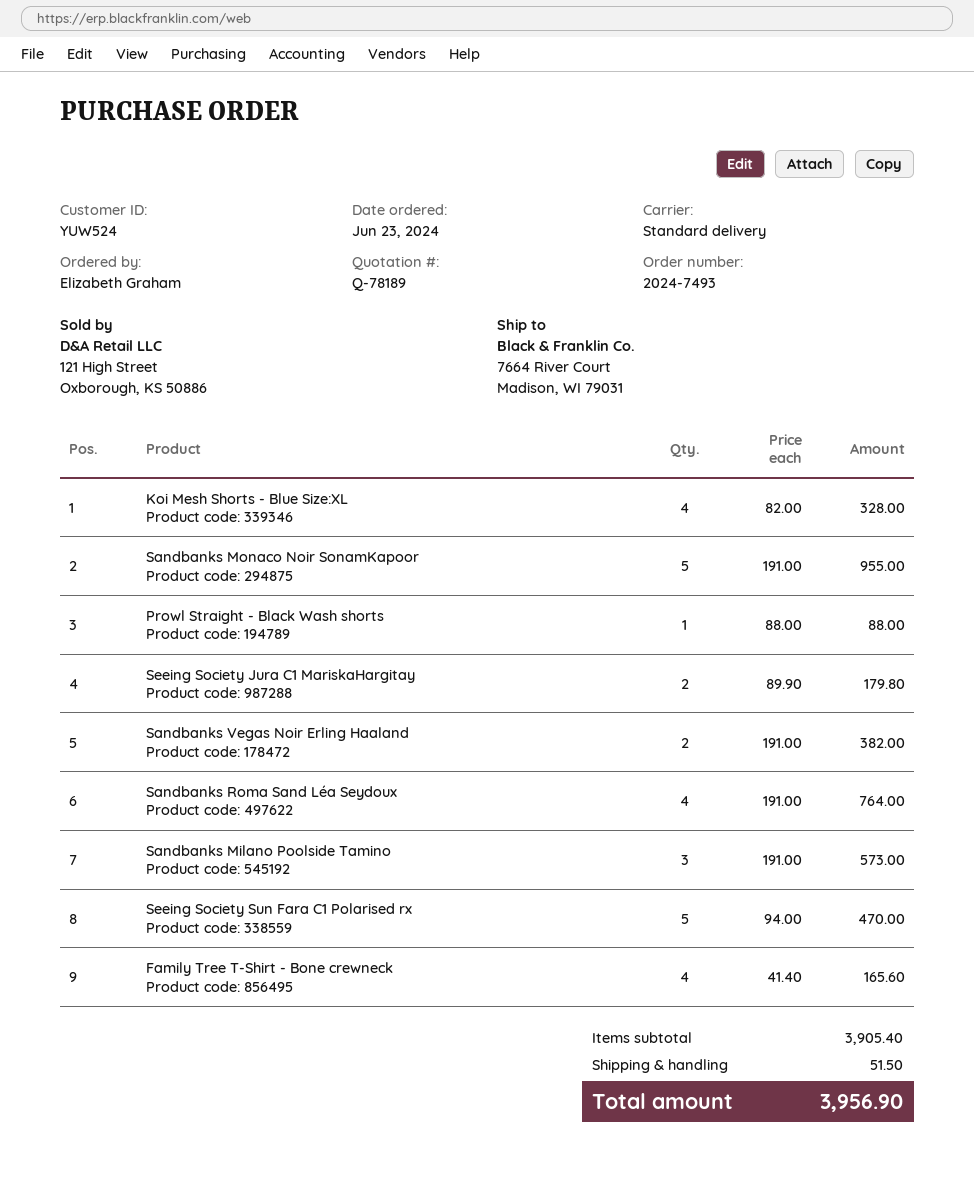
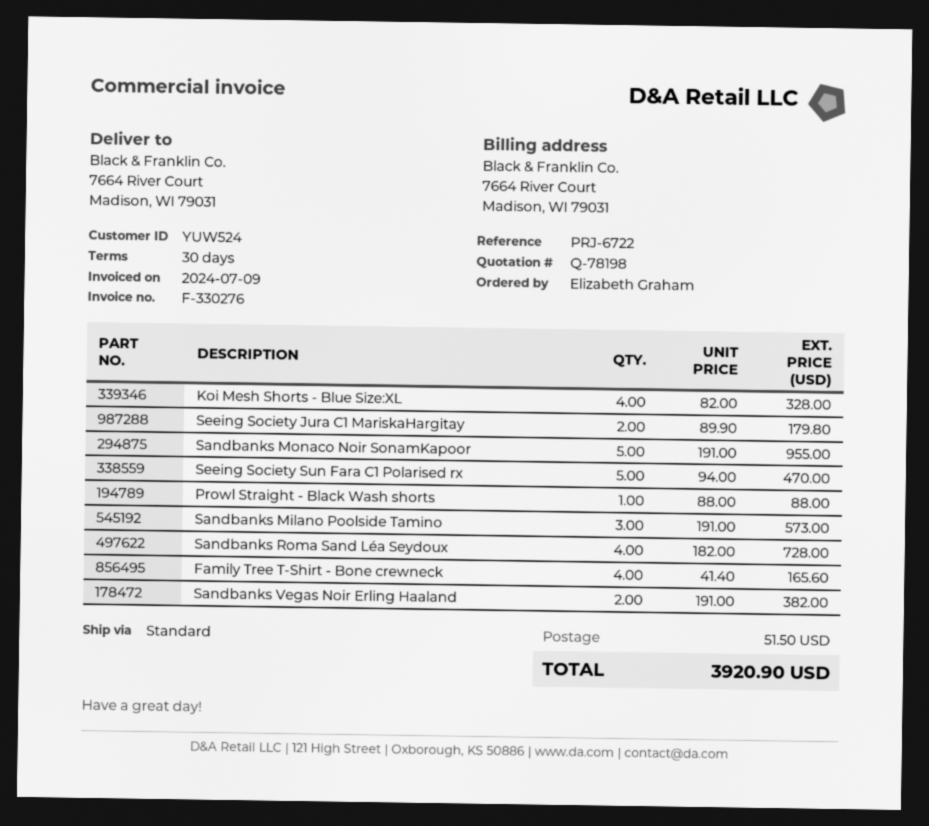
quote number: Q-78189 -> Q-78198
Sandbanks Roma Sand Léa Seydoux: 4 x 191.00 = 764.00 -> 4 x 182.00 = 728.00
total: 3956.90 -> 3920.90

